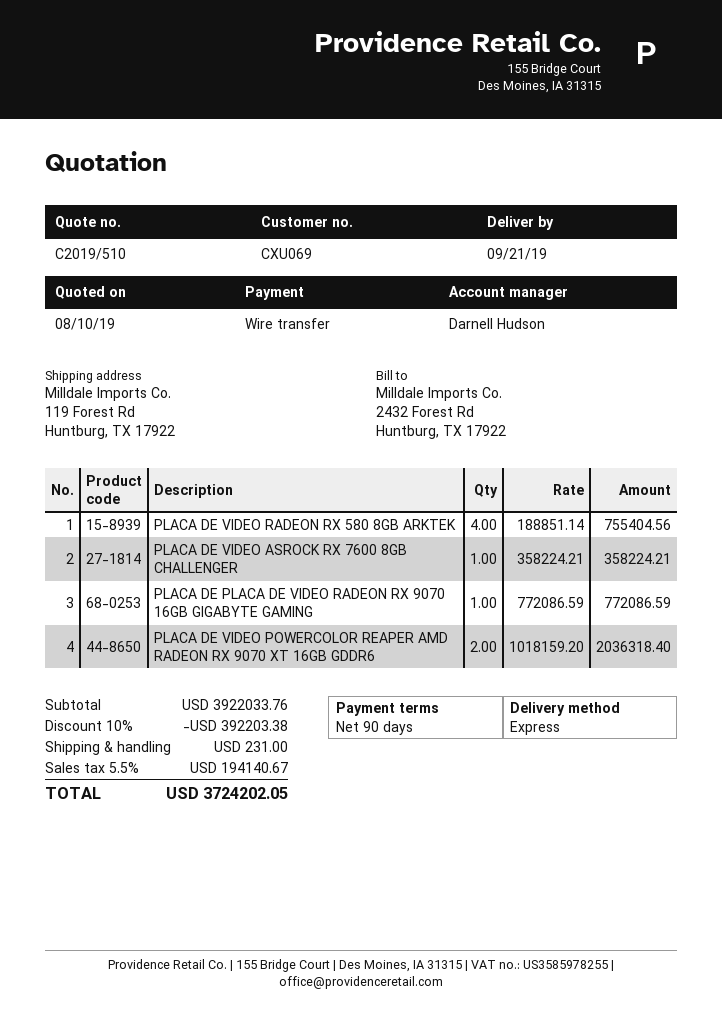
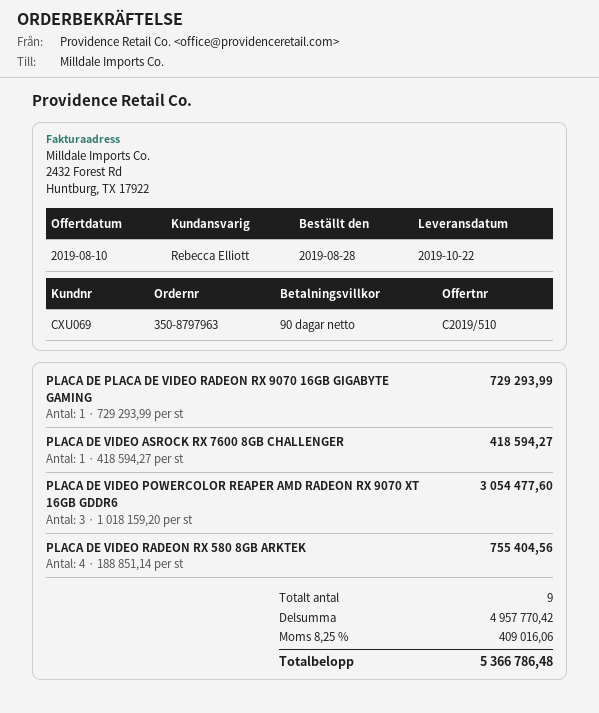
delivery date: 2019-09-21 -> 2019-10-22
sales rep: Darnell Hudson -> Rebecca Elliott
PLACA DE VIDEO ASROCK RX 7600 8GB CHALLENGER: 1 x 358224.21 = 358224.21 -> 1 x 418594.27 = 418594.27
PLACA DE PLACA DE VIDEO RADEON RX 9070 16GB GIGABYTE GAMING: 1 x 772086.59 = 772086.59 -> 1 x 729293.99 = 729293.99
PLACA DE VIDEO POWERCOLOR REAPER AMD RADEON RX 9070 XT 16GB GDDR6: 2 x 1018159.20 = 2036318.40 -> 3 x 1018159.20 = 3054477.60
subtotal: 3922033.76 -> 4957770.42
discount: 10% = 392203.38 -> none
shipping: 231.00 -> none
tax: 5.5% = 194140.67 -> 8.25% = 409016.06
total: 3724202.05 -> 5366786.48

